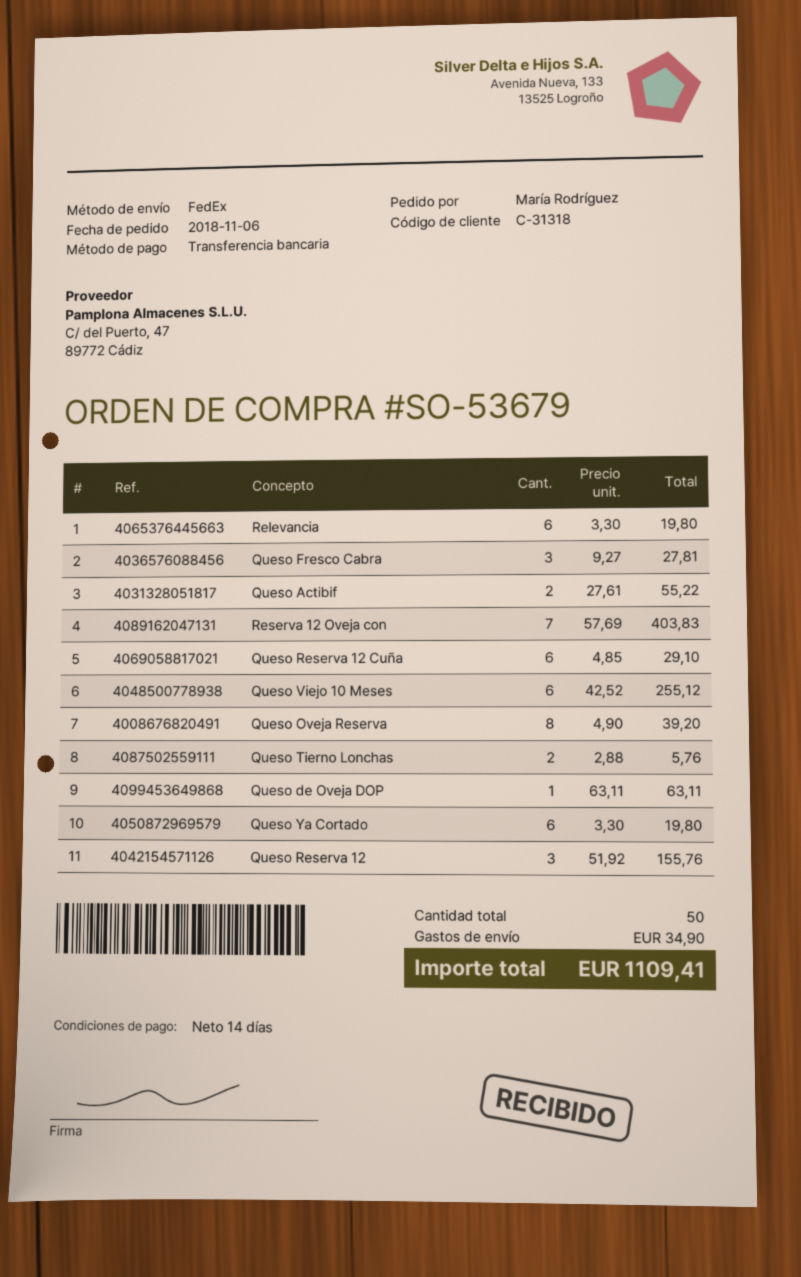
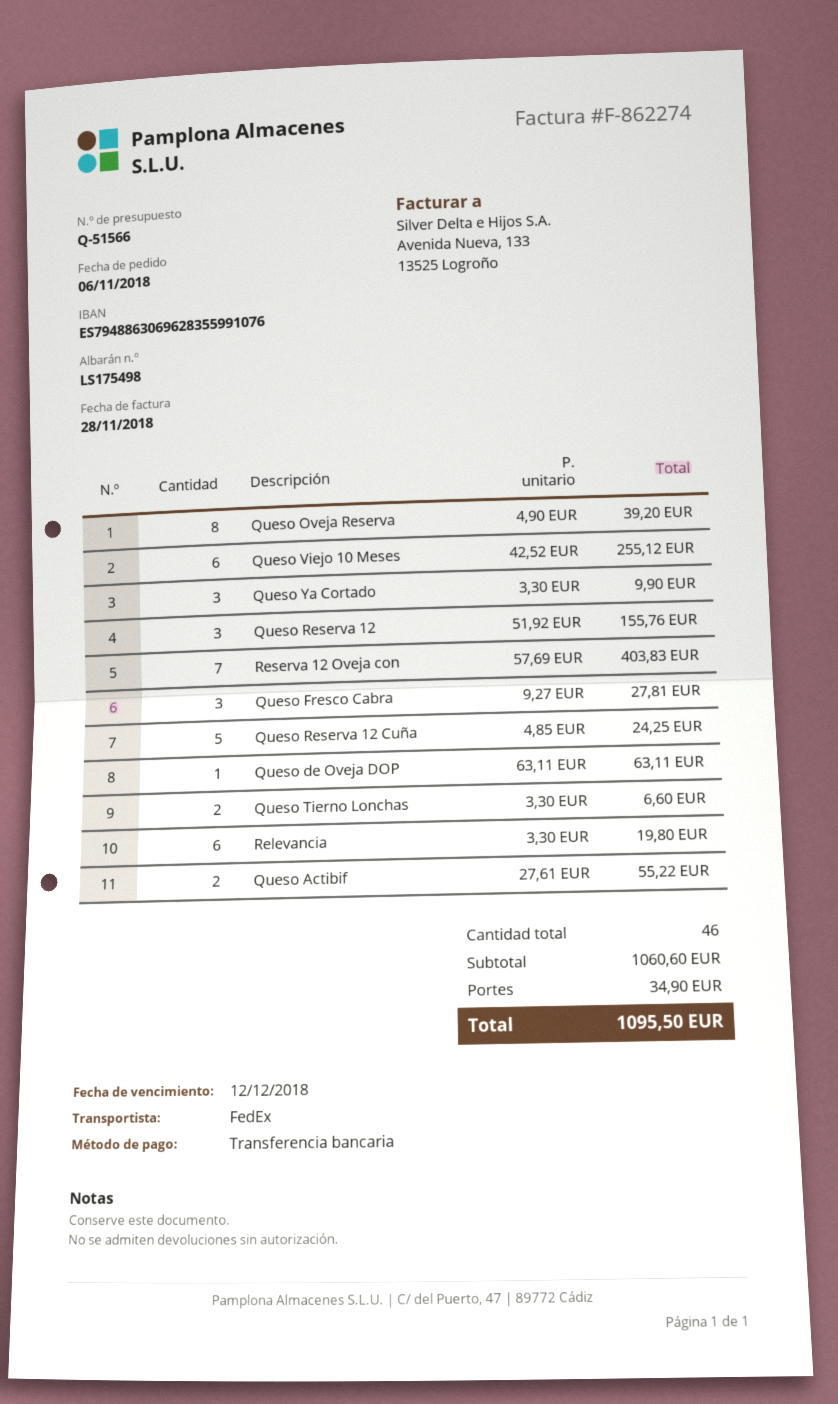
Queso Reserva 12 Cuña: 6 x 4.85 = 29.10 -> 5 x 4.85 = 24.25
Queso Tierno Lonchas: 2 x 2.88 = 5.76 -> 2 x 3.30 = 6.60
Queso Ya Cortado: 6 x 3.30 = 19.80 -> 3 x 3.30 = 9.90
total quantity: 50 -> 46
total: 1109.41 -> 1095.50

